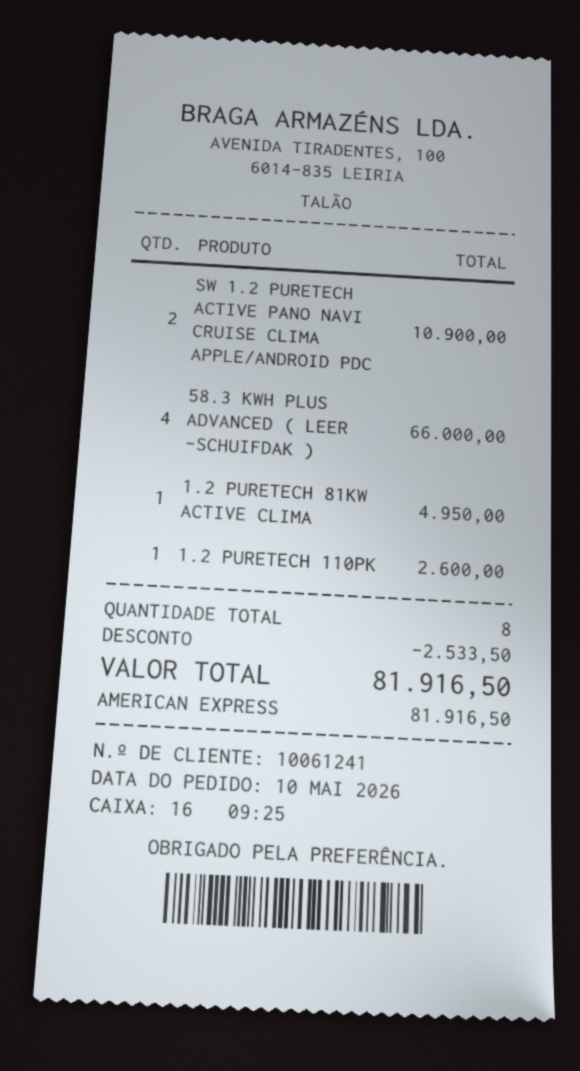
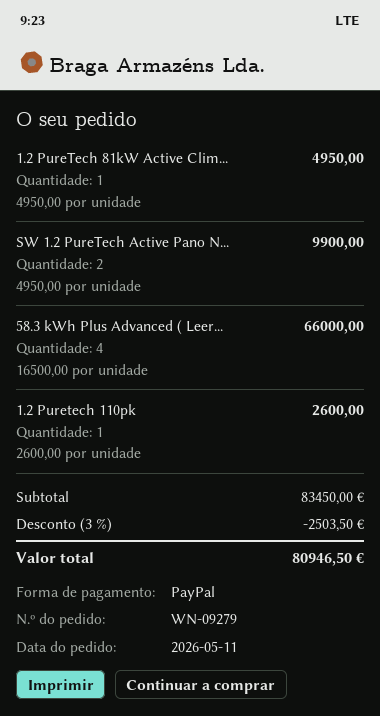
order date: 2026-05-10 -> 2026-05-11
payment method: American Express -> PayPal
SW 1.2 PURETECH ACTIVE PANO NAVI CRUISE CLIMA APPLE/ANDROID PDC: 2 for 10900.00 -> 2 for 9900.00
discount: 2533.50 -> 2503.50
total: 81916.50 -> 80946.50

